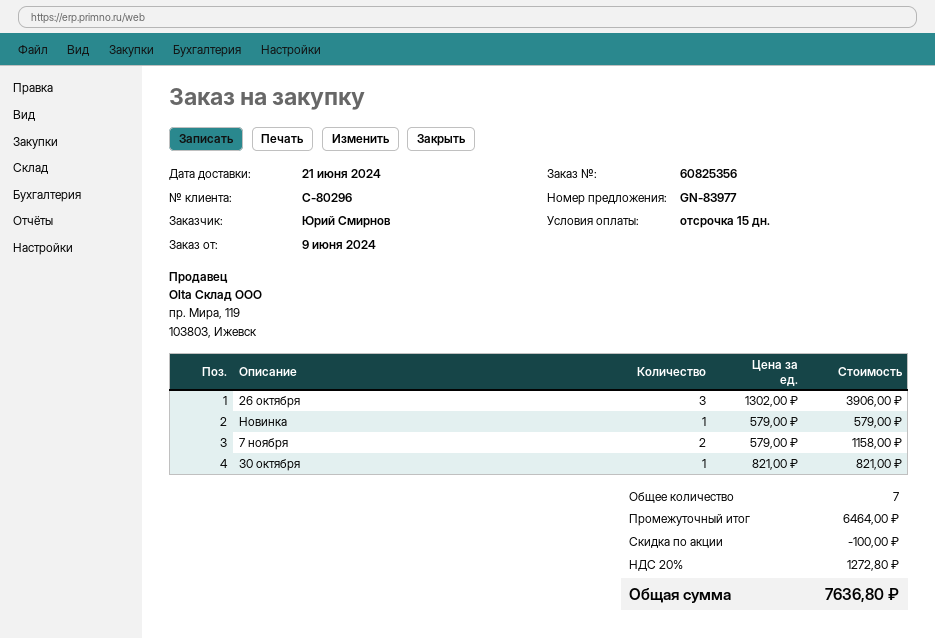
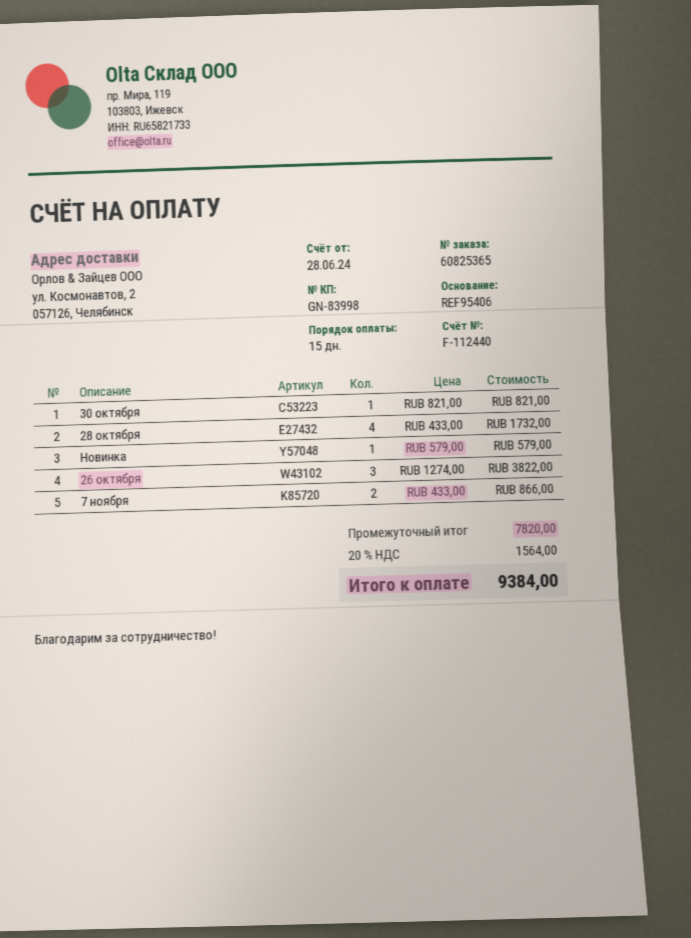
quote number: GN-83977 -> GN-83998
order number: 60825356 -> 60825365
26 октября: 3 x 1302.00 = 3906.00 -> 3 x 1274.00 = 3822.00
7 ноября: 2 x 579.00 = 1158.00 -> 2 x 433.00 = 866.00
28 октября: none -> 4 x 433.00 = 1732.00
subtotal: 6464.00 -> 7820.00
discount: 100.00 -> none
tax: 20% = 1272.80 -> 20% = 1564.00
total: 7636.80 -> 9384.00

